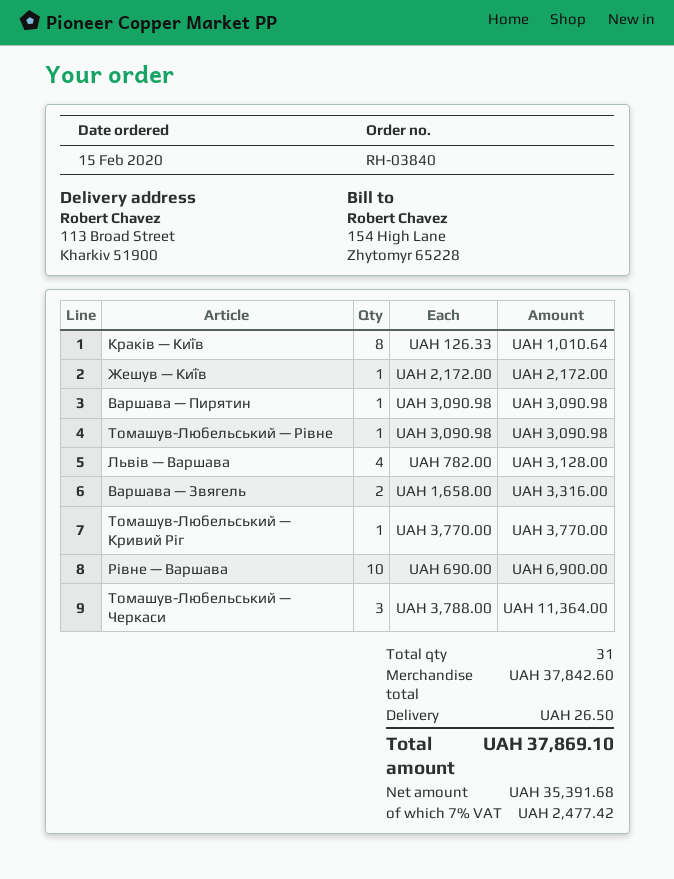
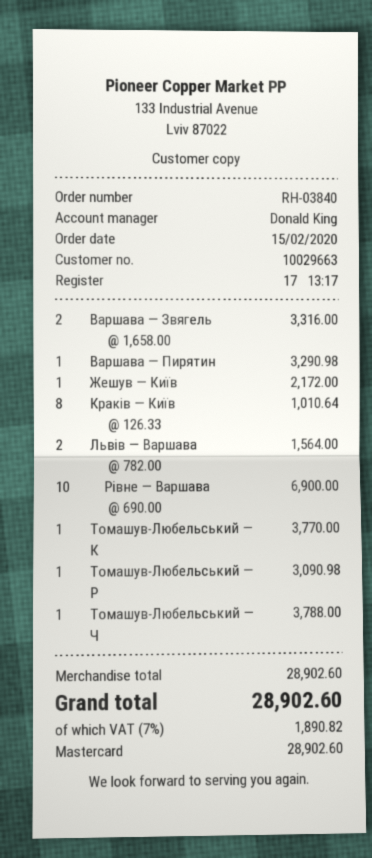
Варшава — Пирятин: 1 x 3090.98 = 3090.98 -> 1 x 3290.98 = 3290.98
Львів — Варшава: 4 x 782.00 = 3128.00 -> 2 x 782.00 = 1564.00
Томашув-Любельський — Черкаси: 3 x 3788.00 = 11364.00 -> 1 x 3788.00 = 3788.00
subtotal: 37842.60 -> 28902.60
shipping: 26.50 -> none
tax: 7% = 2477.42 -> 7% = 1890.82
total: 37869.10 -> 28902.60

